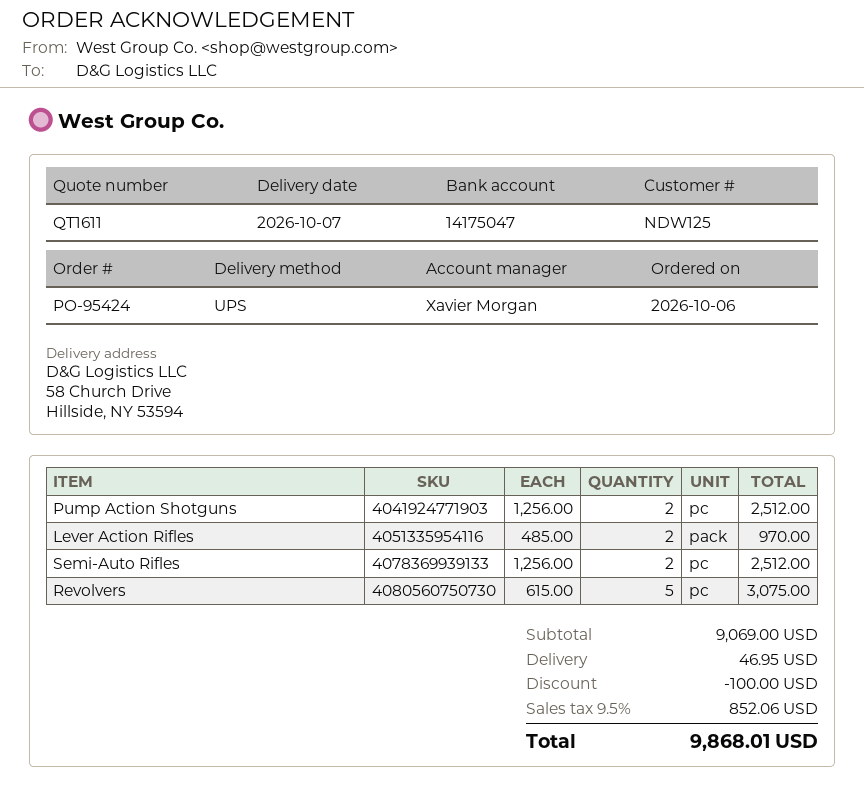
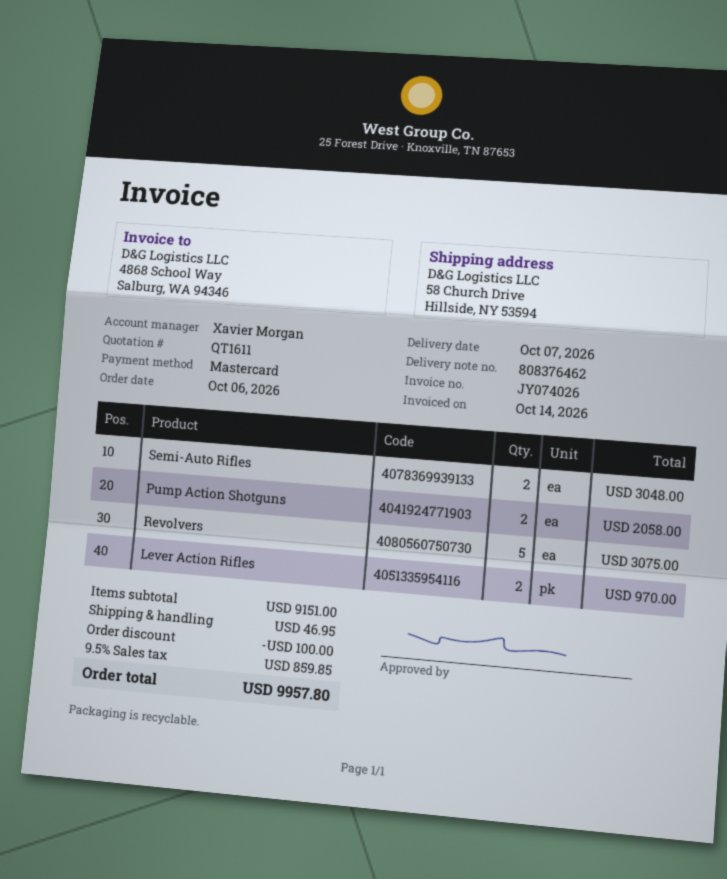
Pump Action Shotguns: 2 for 2512.00 -> 2 for 2058.00
Semi-Auto Rifles: 2 for 2512.00 -> 2 for 3048.00
subtotal: 9069.00 -> 9151.00
tax: 9.5% = 852.06 -> 9.5% = 859.85
total: 9868.01 -> 9957.80

